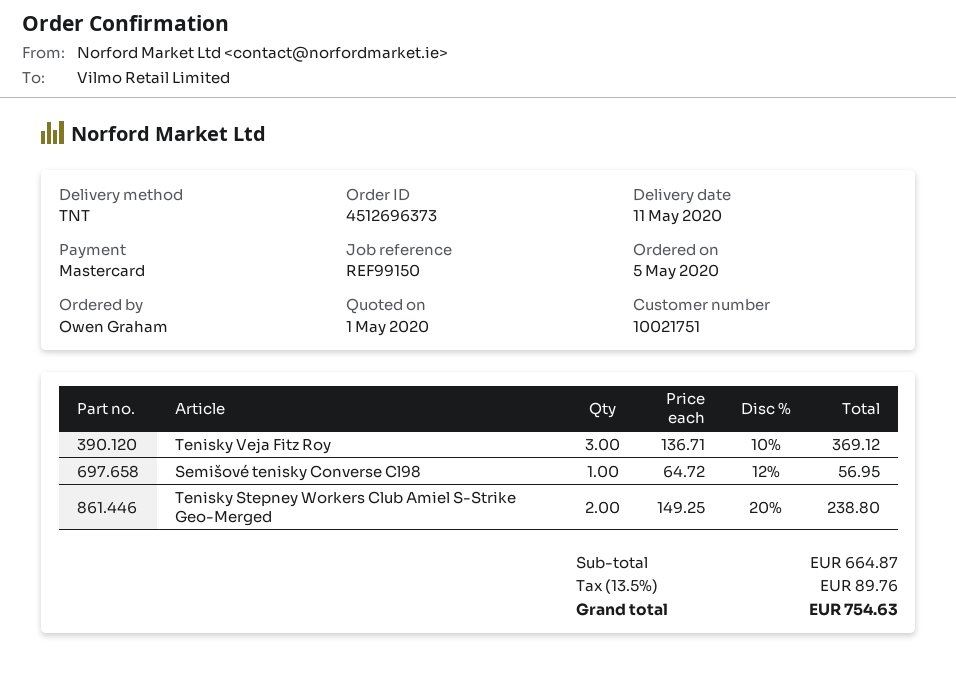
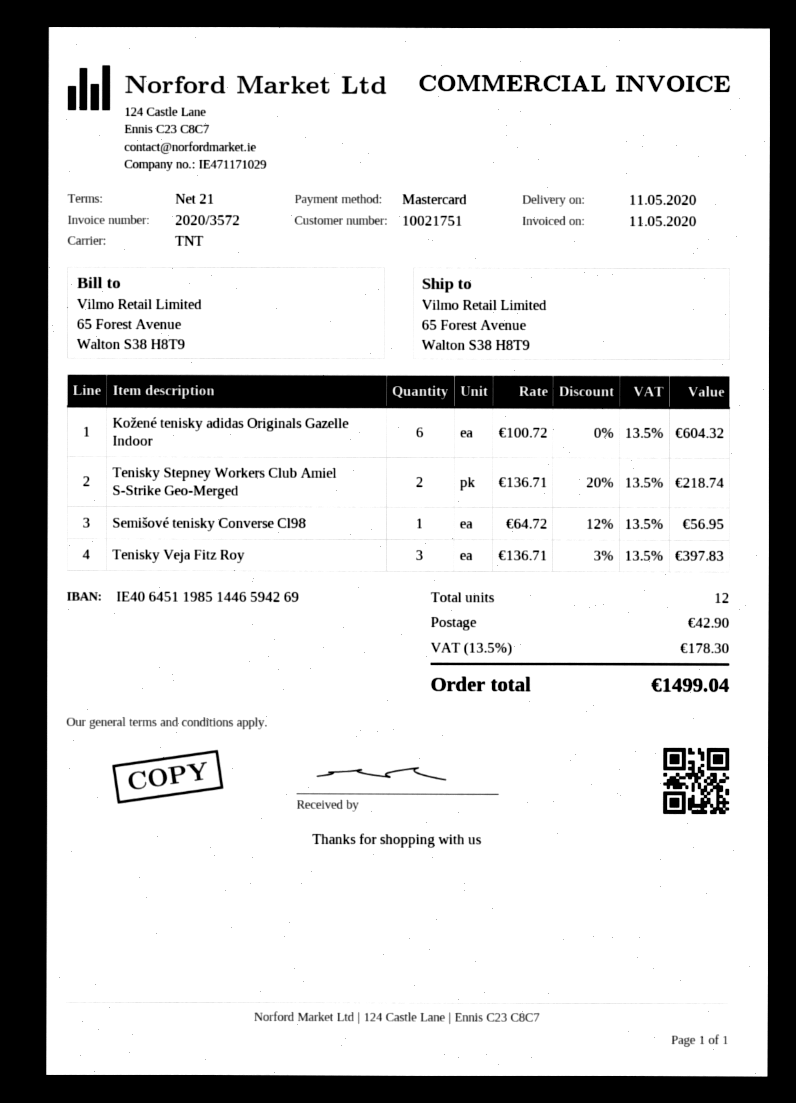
Tenisky Veja Fitz Roy: 3 x 136.71 - 10% = 369.12 -> 3 x 136.71 - 3% = 397.83
Tenisky Stepney Workers Club Amiel S-Strike Geo-Merged: 2 x 149.25 - 20% = 238.80 -> 2 x 136.71 - 20% = 218.74
Kožené tenisky adidas Originals Gazelle Indoor: none -> 6 x 100.72 = 604.32
shipping: none -> 42.90
tax: 13.5% = 89.76 -> 13.5% = 178.30
total: 754.63 -> 1499.04

